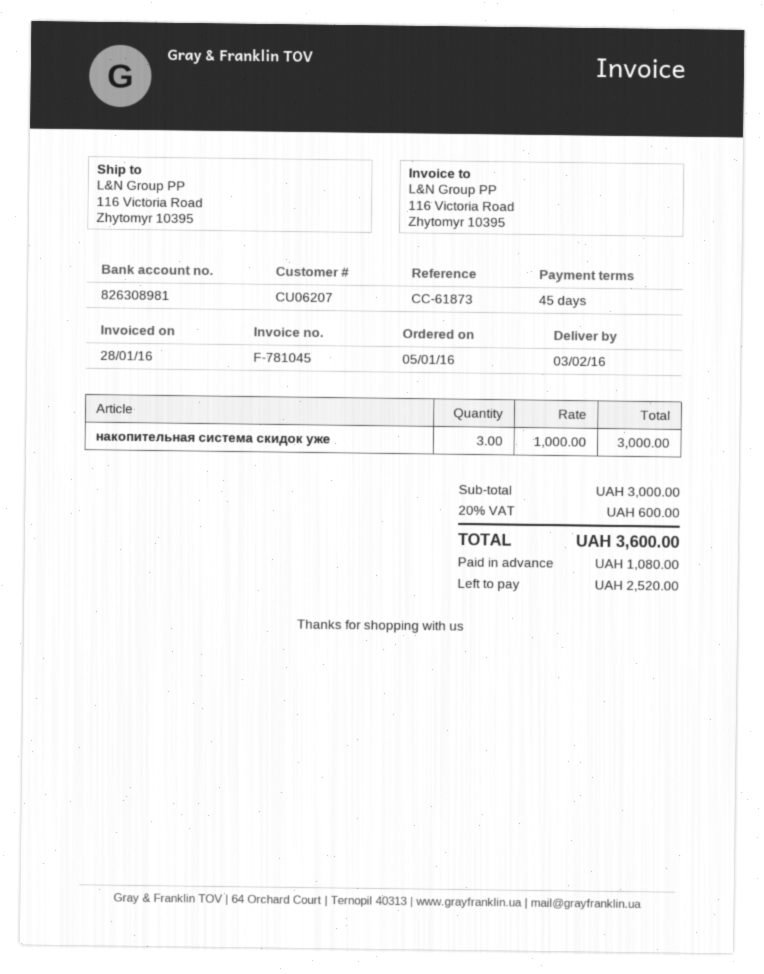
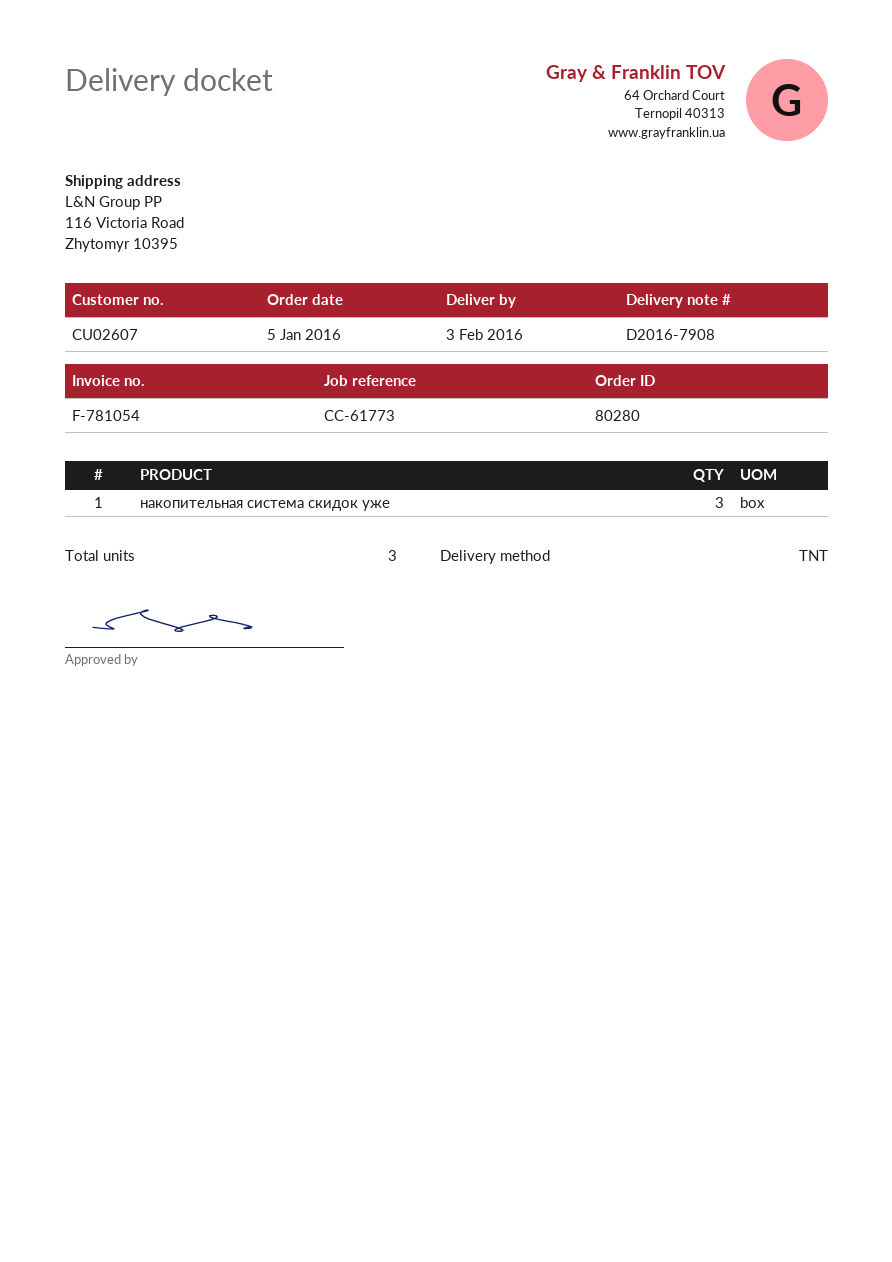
invoice number: F-781045 -> F-781054
customer number: CU06207 -> CU02607
reference: CC-61873 -> CC-61773

